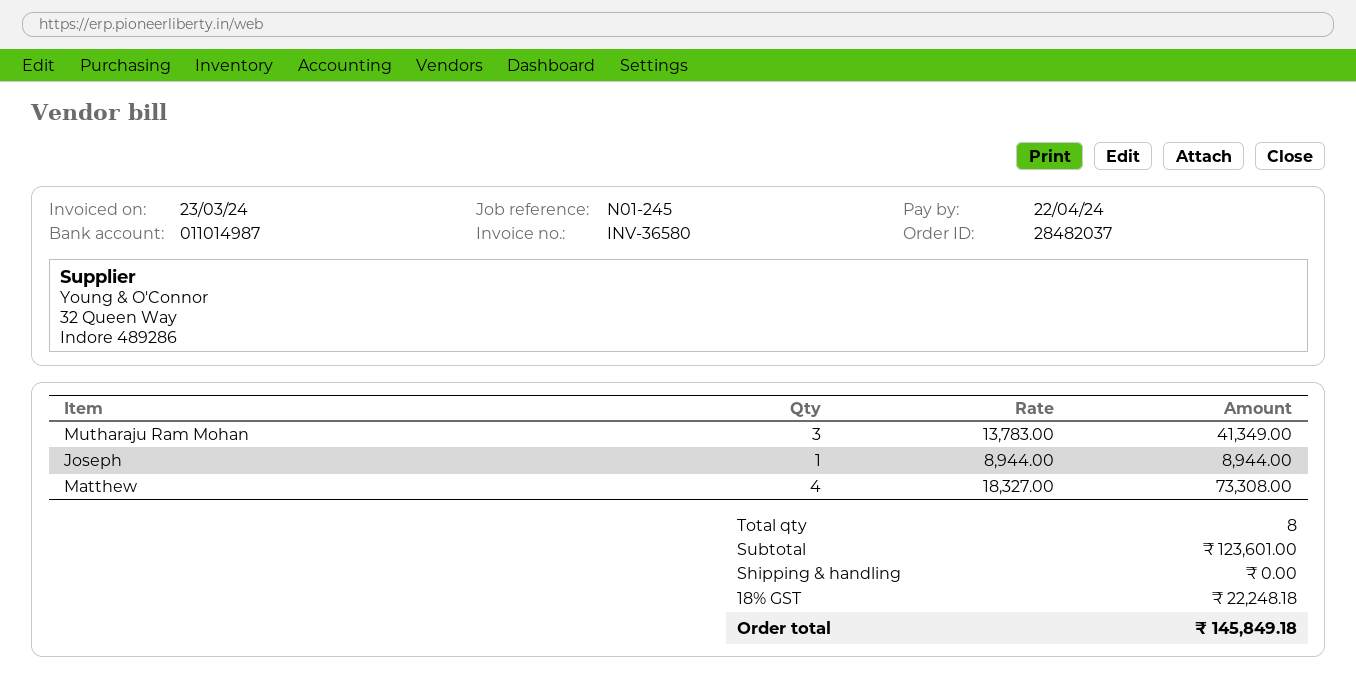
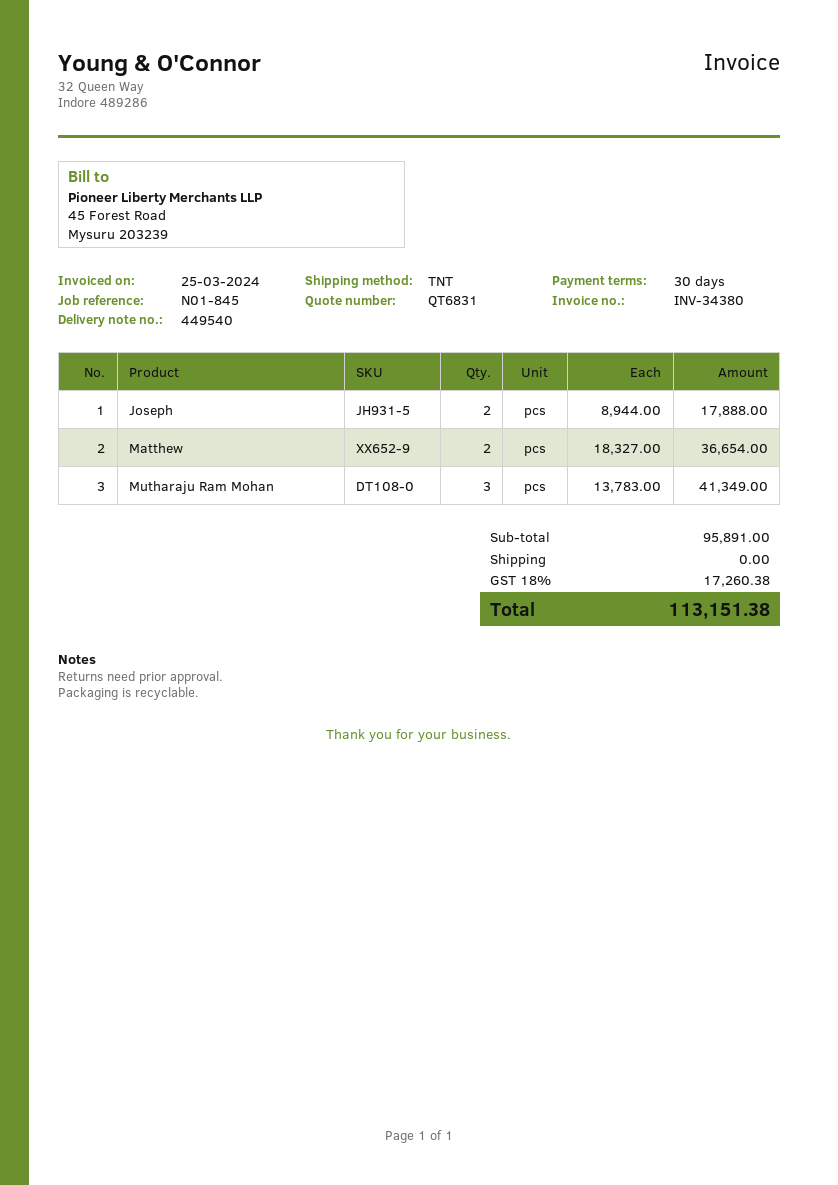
invoice number: INV-36580 -> INV-34380
invoice date: 2024-03-23 -> 2024-03-25
reference: N01-245 -> N01-845
Joseph: 1 x 8944.00 = 8944.00 -> 2 x 8944.00 = 17888.00
Matthew: 4 x 18327.00 = 73308.00 -> 2 x 18327.00 = 36654.00
subtotal: 123601.00 -> 95891.00
tax: 18% = 22248.18 -> 18% = 17260.38
total: 145849.18 -> 113151.38

